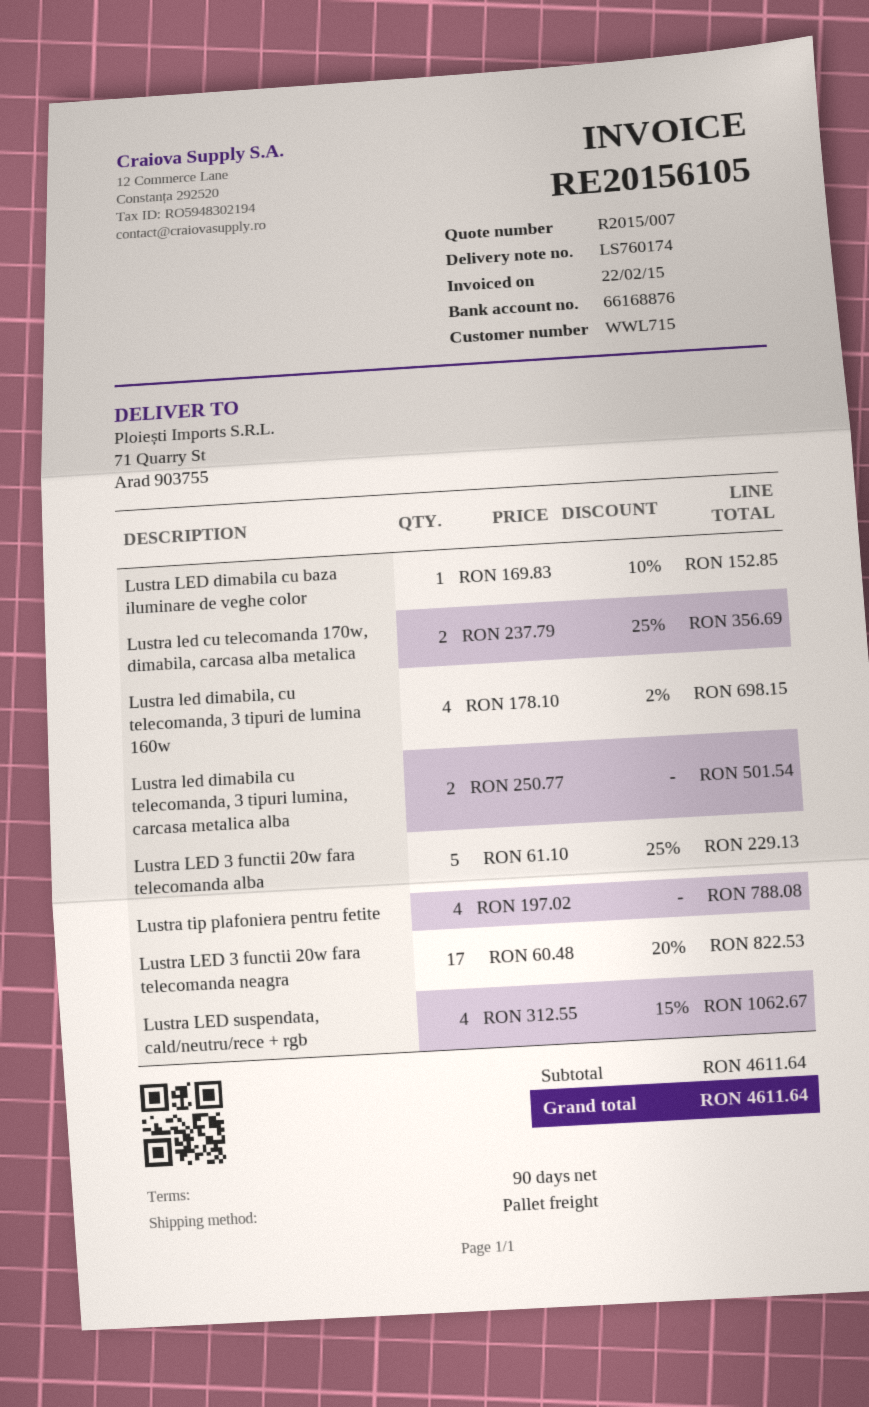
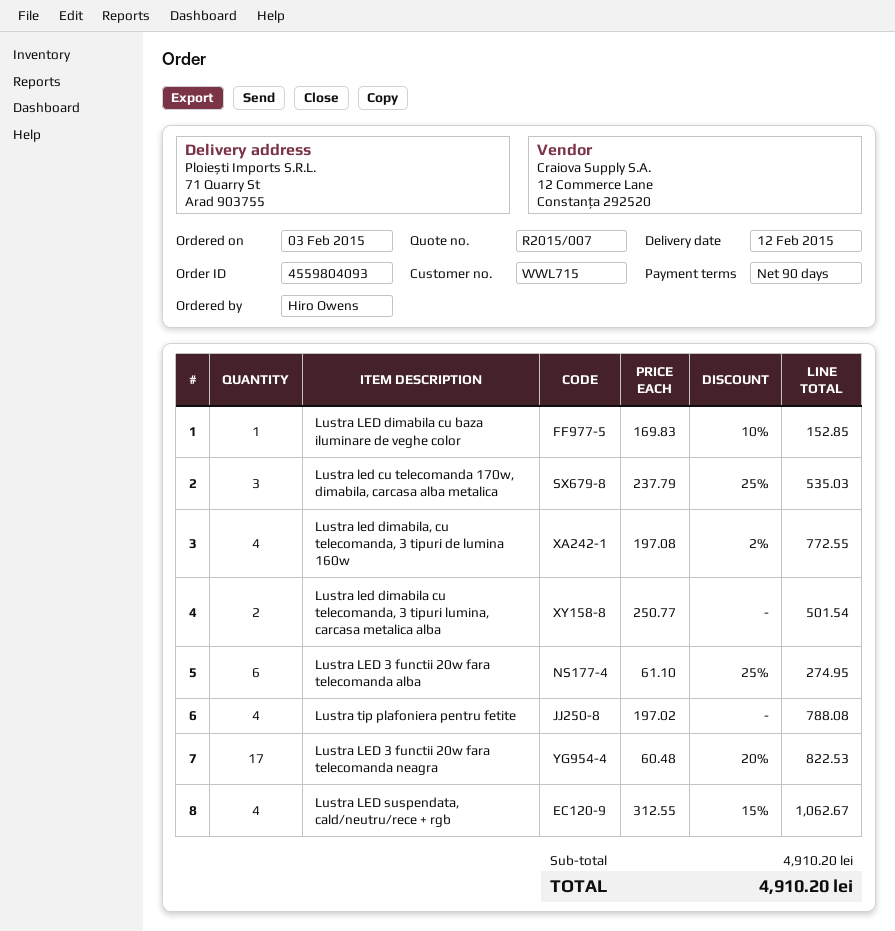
Lustra led cu telecomanda 170w, dimabila, carcasa alba metalica: 2 x 237.79 - 25% = 356.69 -> 3 x 237.79 - 25% = 535.03
Lustra led dimabila, cu telecomanda, 3 tipuri de lumina 160w: 4 x 178.10 - 2% = 698.15 -> 4 x 197.08 - 2% = 772.55
Lustra LED 3 functii 20w fara telecomanda alba: 5 x 61.10 - 25% = 229.13 -> 6 x 61.10 - 25% = 274.95
subtotal: 4611.64 -> 4910.20
total: 4611.64 -> 4910.20

